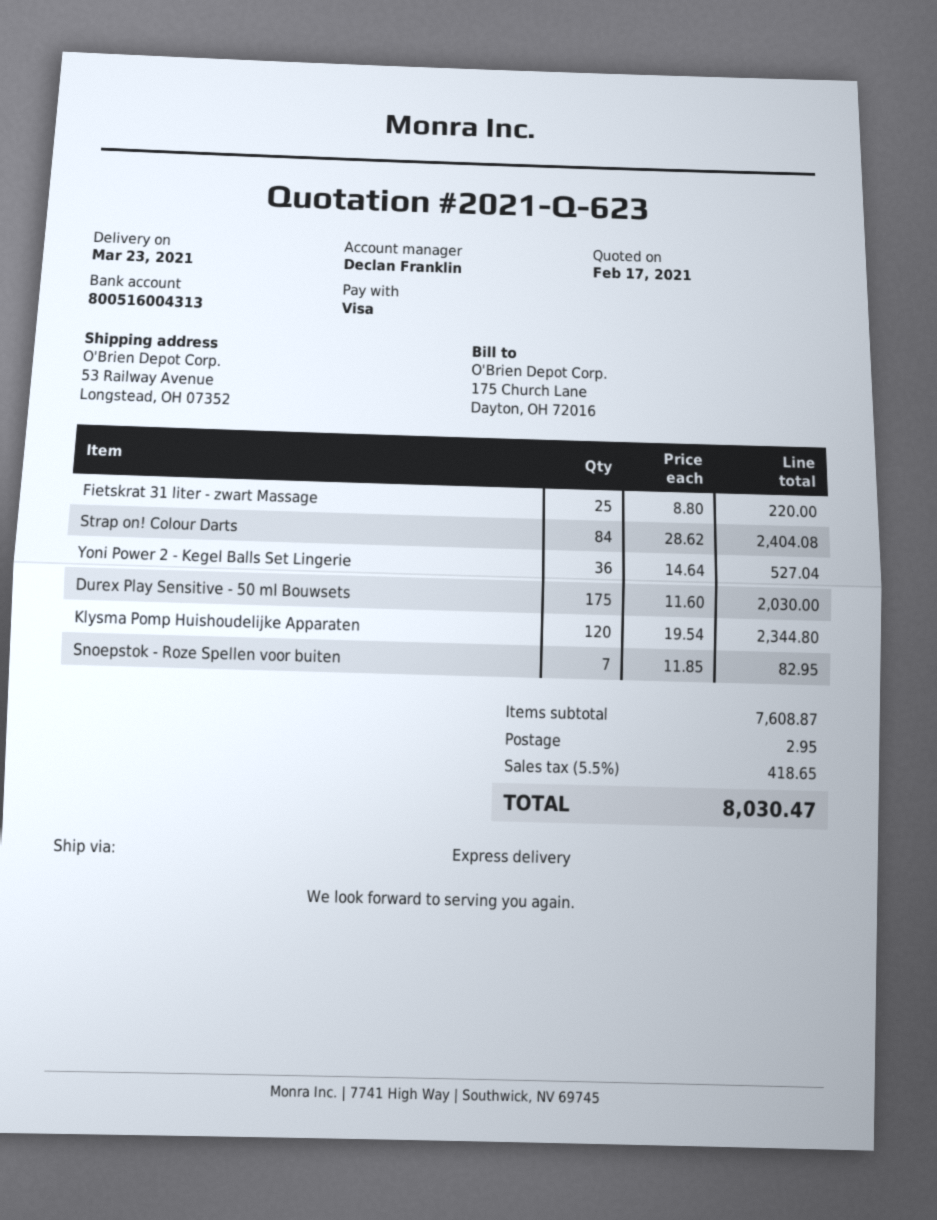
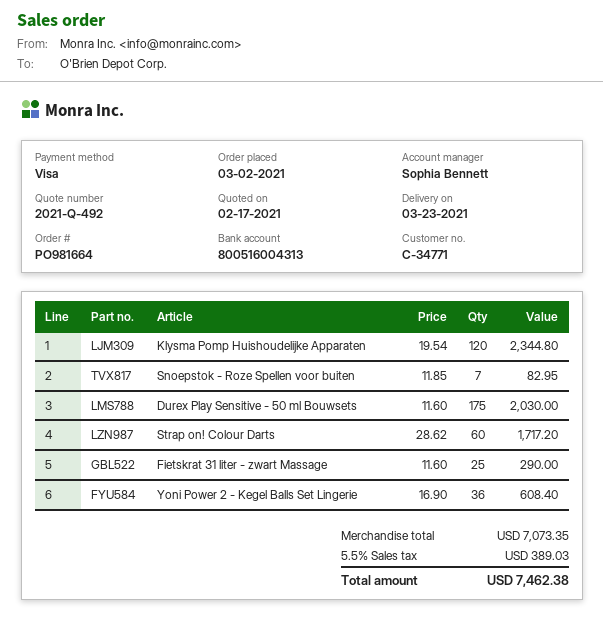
quote number: 2021-Q-623 -> 2021-Q-492
sales rep: Declan Franklin -> Sophia Bennett
Fietskrat 31 liter - zwart Massage: 25 x 8.80 = 220.00 -> 25 x 11.60 = 290.00
Strap on! Colour Darts: 84 x 28.62 = 2404.08 -> 60 x 28.62 = 1717.20
Yoni Power 2 - Kegel Balls Set Lingerie: 36 x 14.64 = 527.04 -> 36 x 16.90 = 608.40
subtotal: 7608.87 -> 7073.35
shipping: 2.95 -> none
tax: 5.5% = 418.65 -> 5.5% = 389.03
total: 8030.47 -> 7462.38

